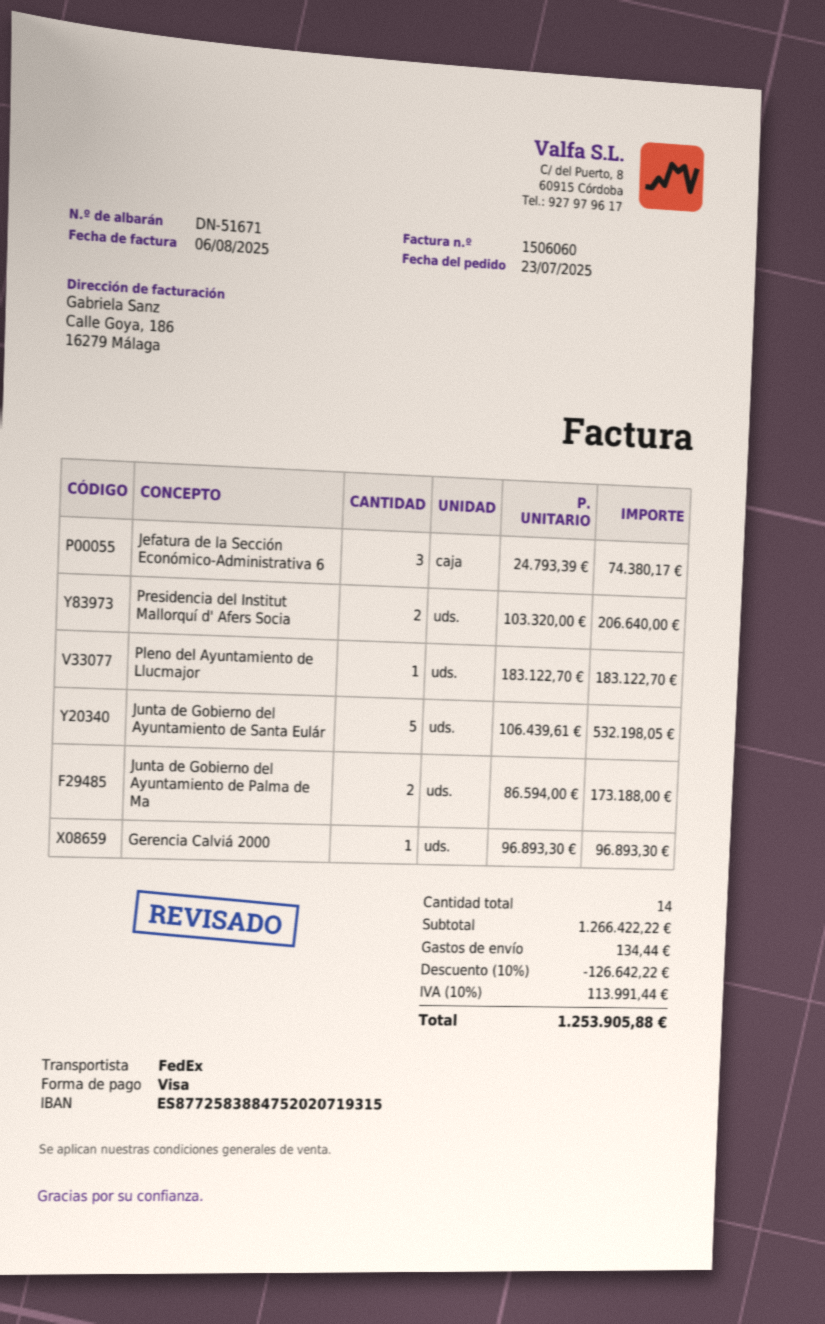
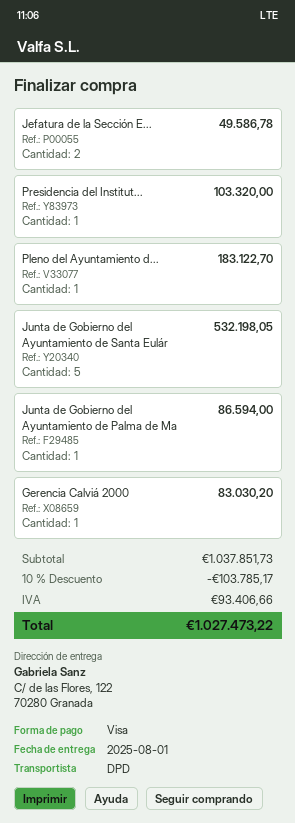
shipping method: FedEx -> DPD
Jefatura de la Sección Económico-Administrativa 6: 3 for 74380.17 -> 2 for 49586.78
Presidencia del Institut Mallorquí d' Afers Socia: 2 for 206640.00 -> 1 for 103320.00
Junta de Gobierno del Ayuntamiento de Palma de Ma: 2 for 173188.00 -> 1 for 86594.00
Gerencia Calviá 2000: 1 for 96893.30 -> 1 for 83030.20
subtotal: 1266422.22 -> 1037851.73
discount: 10% = 126642.22 -> 10% = 103785.17
shipping: 134.44 -> none
tax: 113991.44 -> 93406.66
total: 1253905.88 -> 1027473.22

